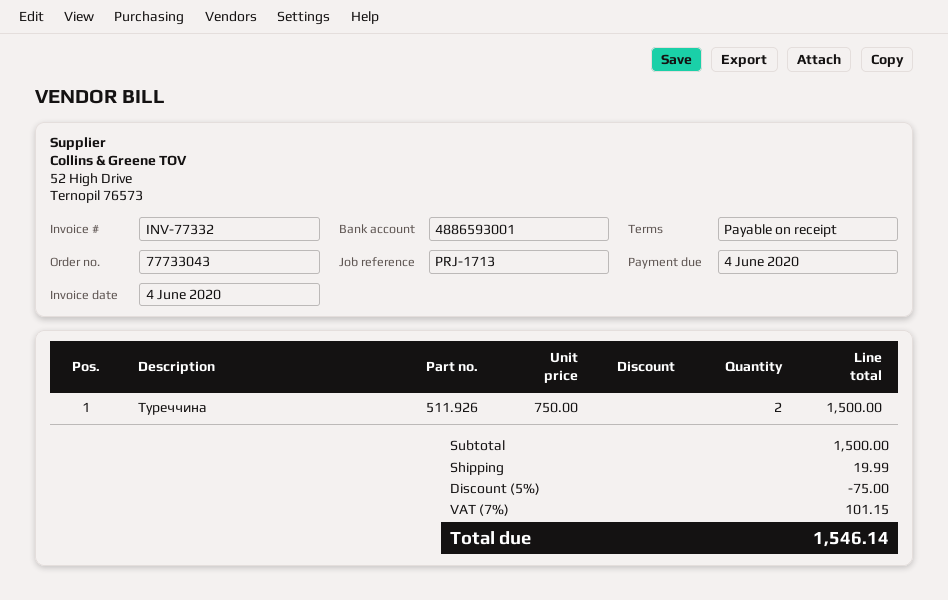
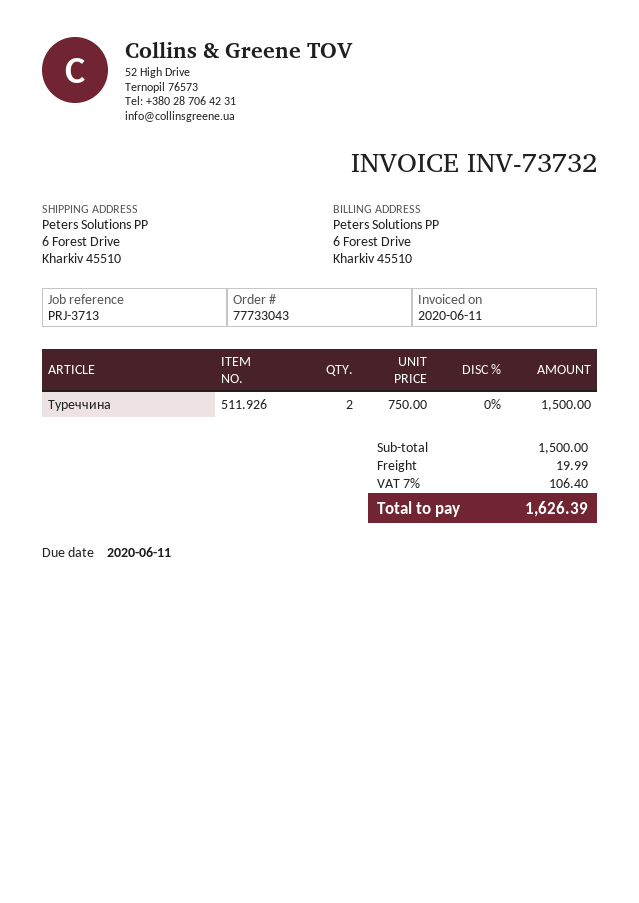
invoice number: INV-77332 -> INV-73732
invoice date: 2020-06-04 -> 2020-06-11
due date: 2020-06-04 -> 2020-06-11
reference: PRJ-1713 -> PRJ-3713
discount: 5% = 75.00 -> none
tax: 7% = 101.15 -> 7% = 106.40
total: 1546.14 -> 1626.39

